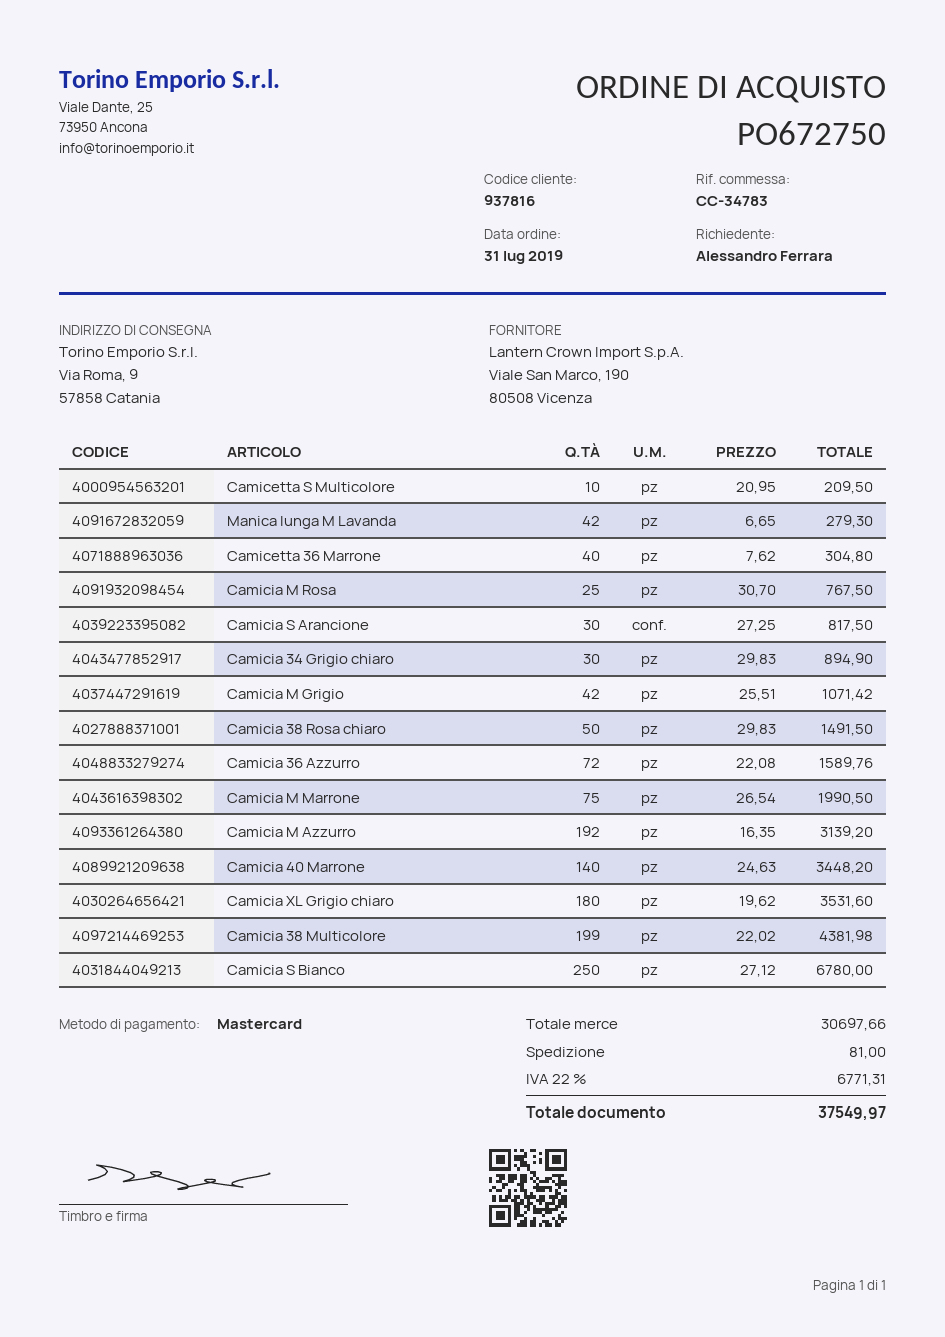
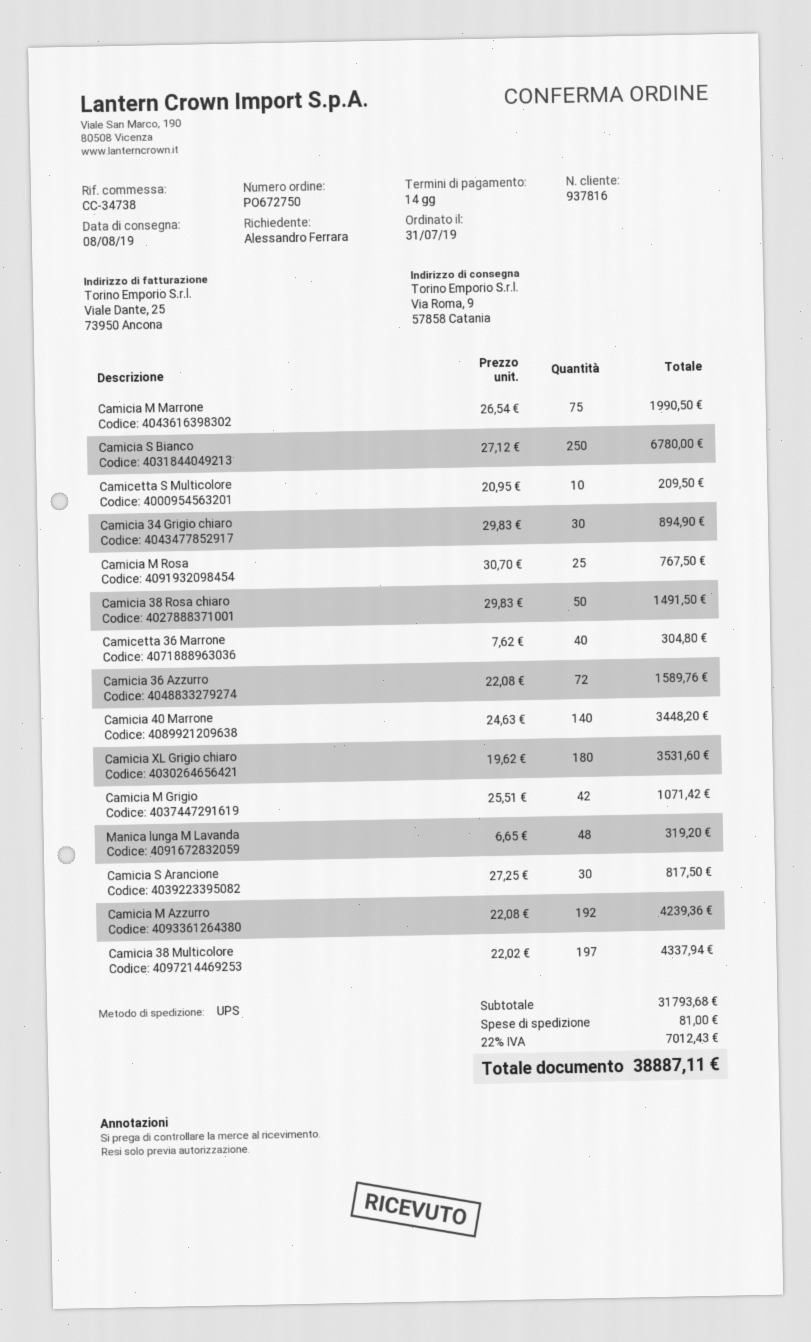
reference: CC-34783 -> CC-34738
Manica lunga M Lavanda: 42 x 6.65 = 279.30 -> 48 x 6.65 = 319.20
Camicia M Azzurro: 192 x 16.35 = 3139.20 -> 192 x 22.08 = 4239.36
Camicia 38 Multicolore: 199 x 22.02 = 4381.98 -> 197 x 22.02 = 4337.94
subtotal: 30697.66 -> 31793.68
tax: 22% = 6771.31 -> 22% = 7012.43
total: 37549.97 -> 38887.11

